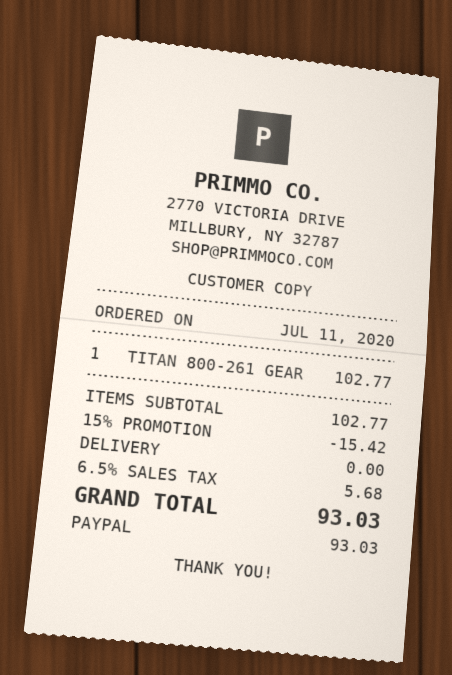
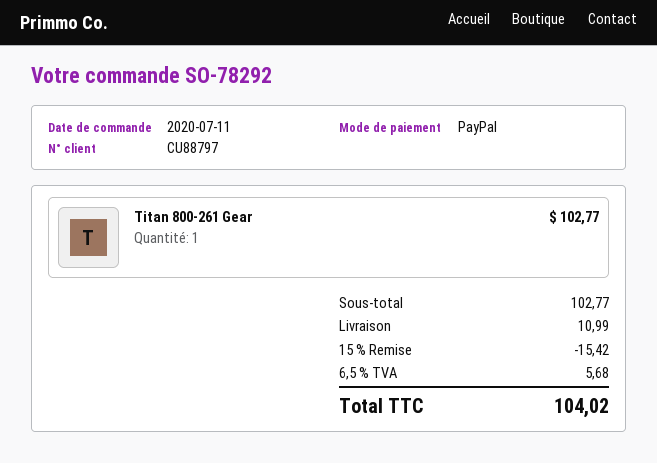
shipping: 0.00 -> 10.99
total: 93.03 -> 104.02

